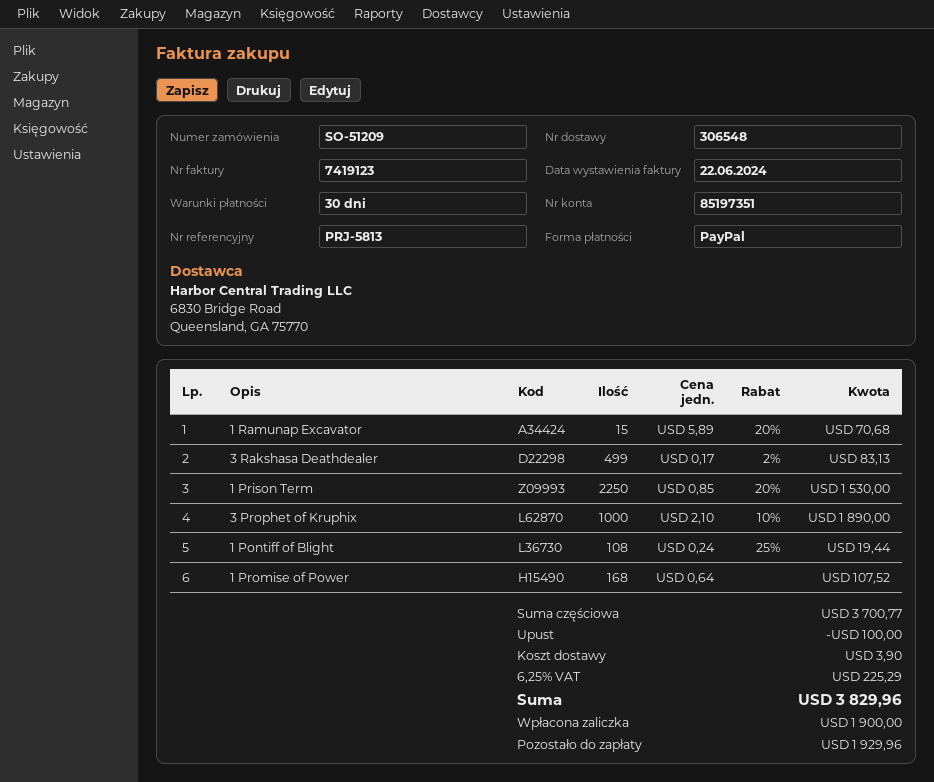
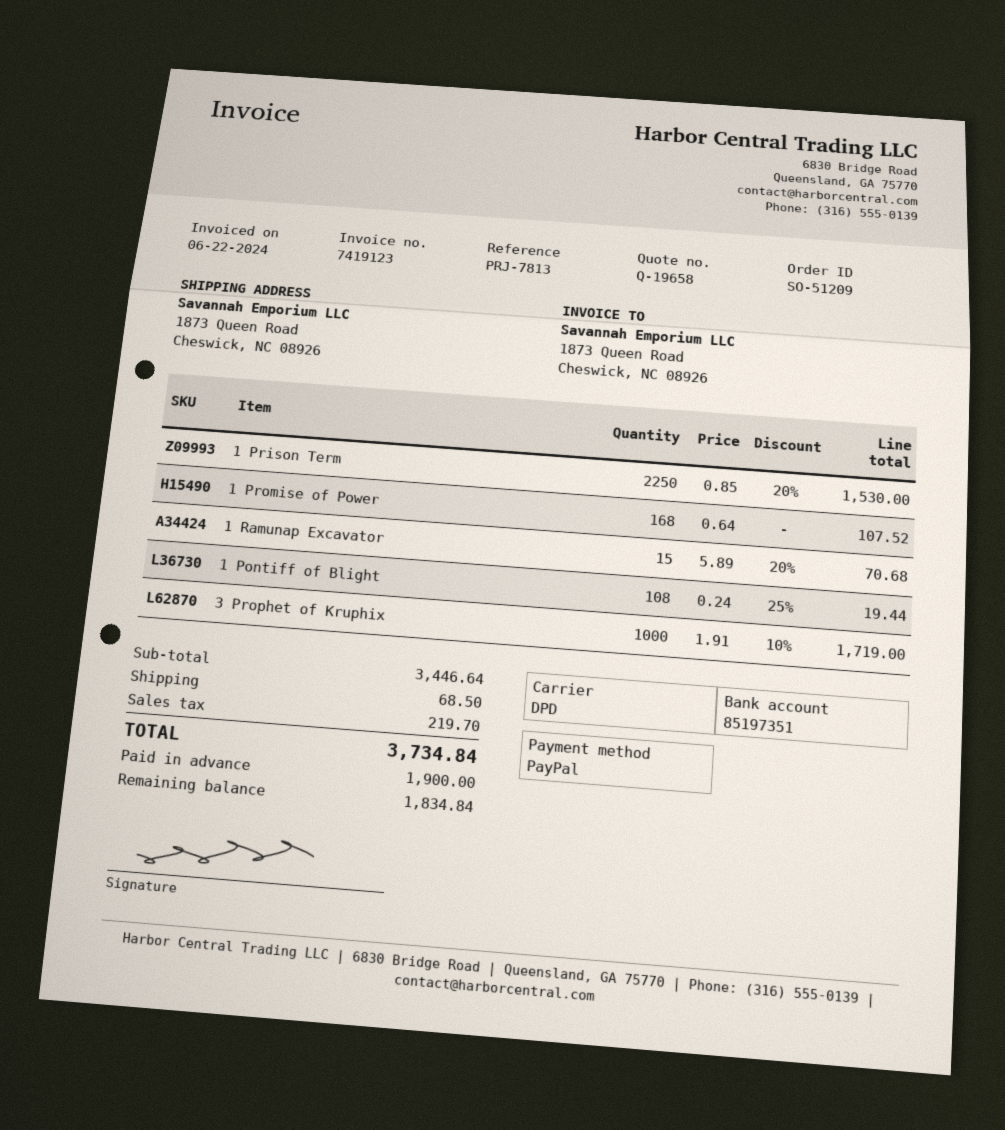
reference: PRJ-5813 -> PRJ-7813
3 Rakshasa Deathdealer: 499 x 0.17 - 2% = 83.13 -> none
3 Prophet of Kruphix: 1000 x 2.10 - 10% = 1890.00 -> 1000 x 1.91 - 10% = 1719.00
subtotal: 3700.77 -> 3446.64
discount: 100.00 -> none
shipping: 3.90 -> 68.50
tax: 225.29 -> 219.70
total: 3829.96 -> 3734.84
balance: 1929.96 -> 1834.84

